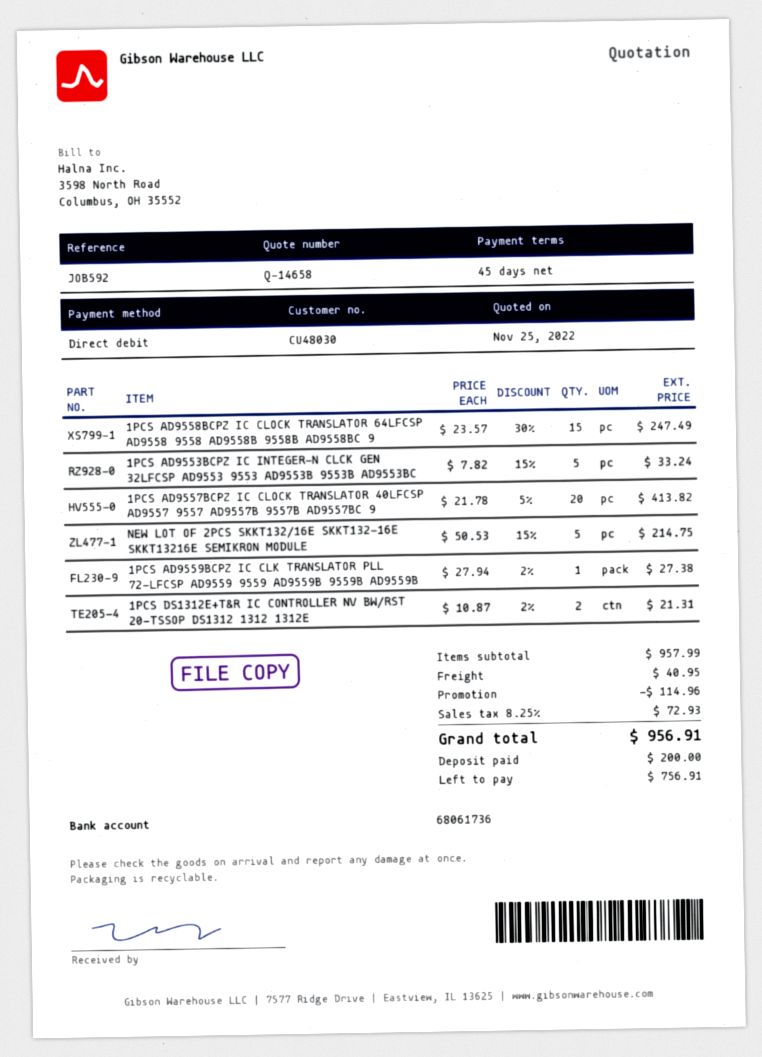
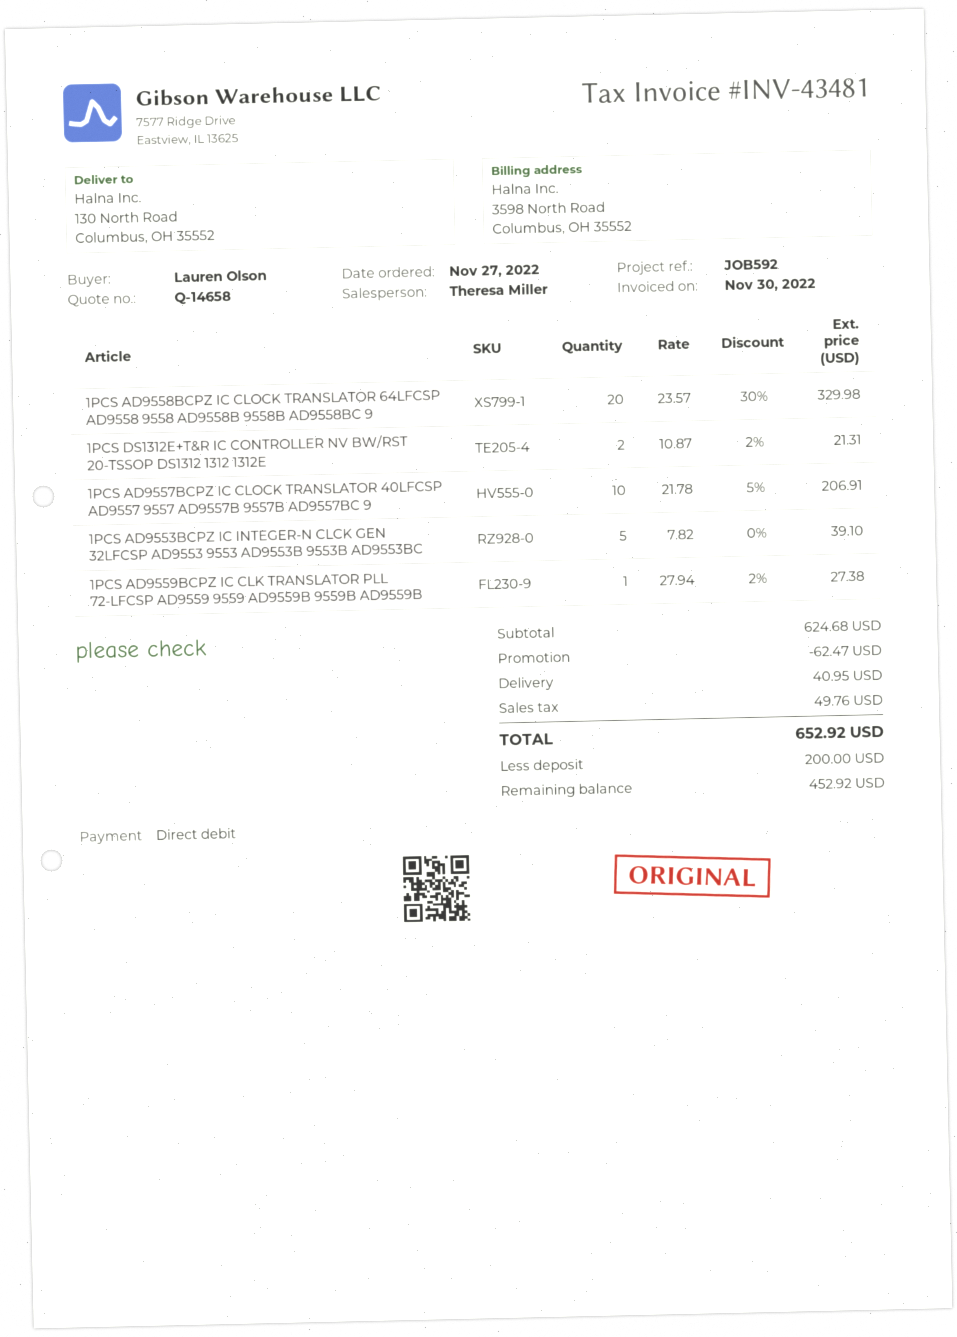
1PCS AD9558BCPZ IC CLOCK TRANSLATOR 64LFCSP AD9558 9558 AD9558B 9558B AD9558BC 9: 15 x 23.57 - 30% = 247.49 -> 20 x 23.57 - 30% = 329.98
1PCS AD9553BCPZ IC INTEGER-N CLCK GEN 32LFCSP AD9553 9553 AD9553B 9553B AD9553BC: 5 x 7.82 - 15% = 33.24 -> 5 x 7.82 = 39.10
1PCS AD9557BCPZ IC CLOCK TRANSLATOR 40LFCSP AD9557 9557 AD9557B 9557B AD9557BC 9: 20 x 21.78 - 5% = 413.82 -> 10 x 21.78 - 5% = 206.91
NEW LOT OF 2PCS SKKT132/16E SKKT132-16E SKKT13216E SEMIKRON MODULE: 5 x 50.53 - 15% = 214.75 -> none
subtotal: 957.99 -> 624.68
discount: 114.96 -> 62.47
tax: 72.93 -> 49.76
total: 956.91 -> 652.92
balance: 756.91 -> 452.92

